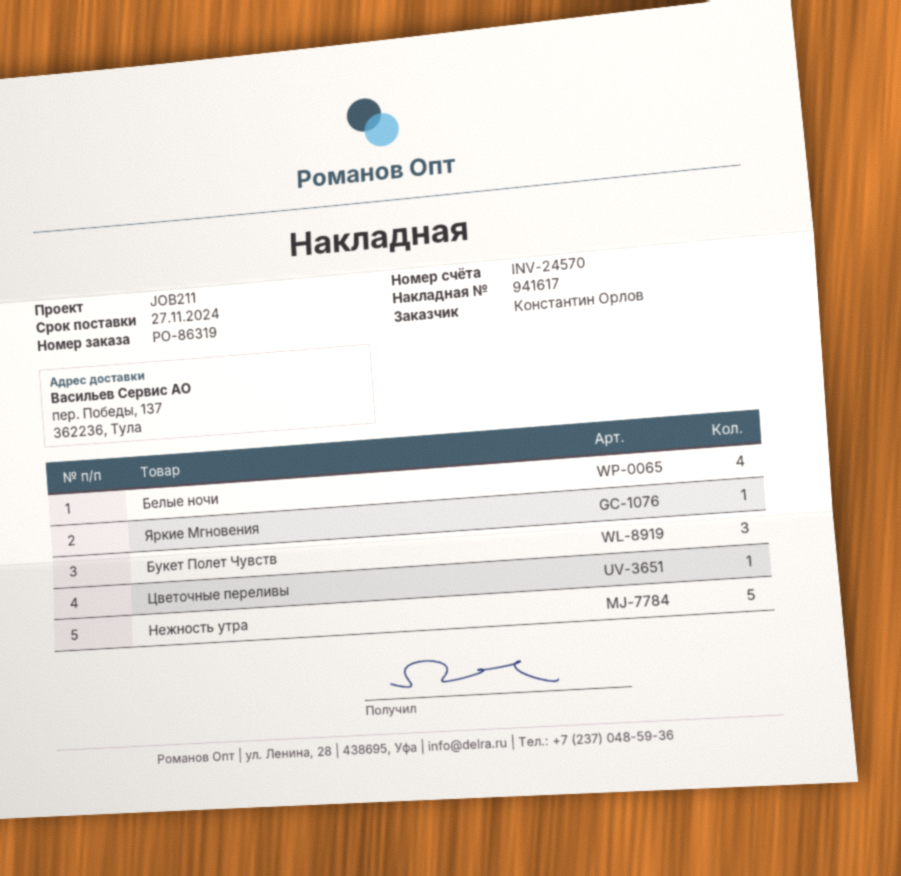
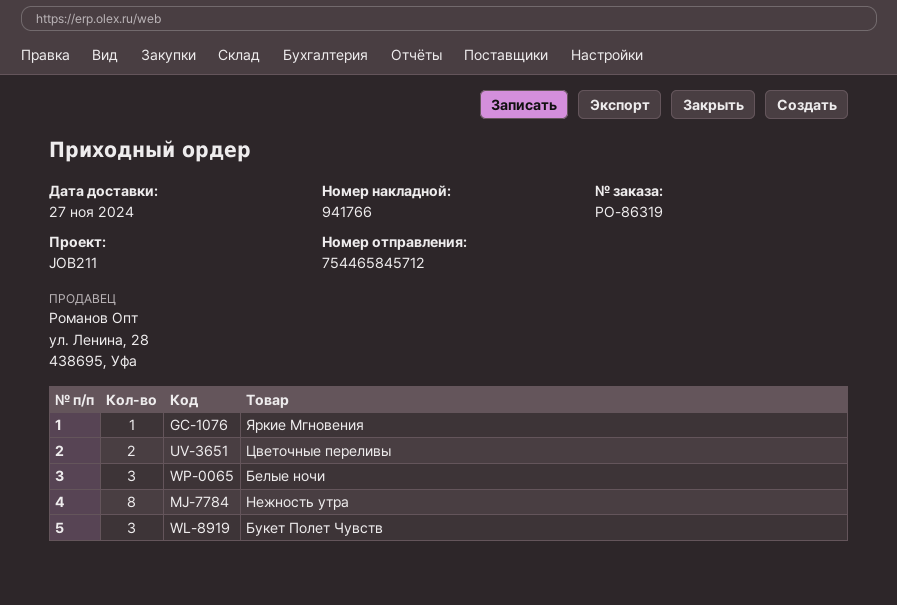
delivery note number: 941617 -> 941766
Белые ночи: 4 -> 3
Цветочные переливы: 1 -> 2
Нежность утра: 5 -> 8

